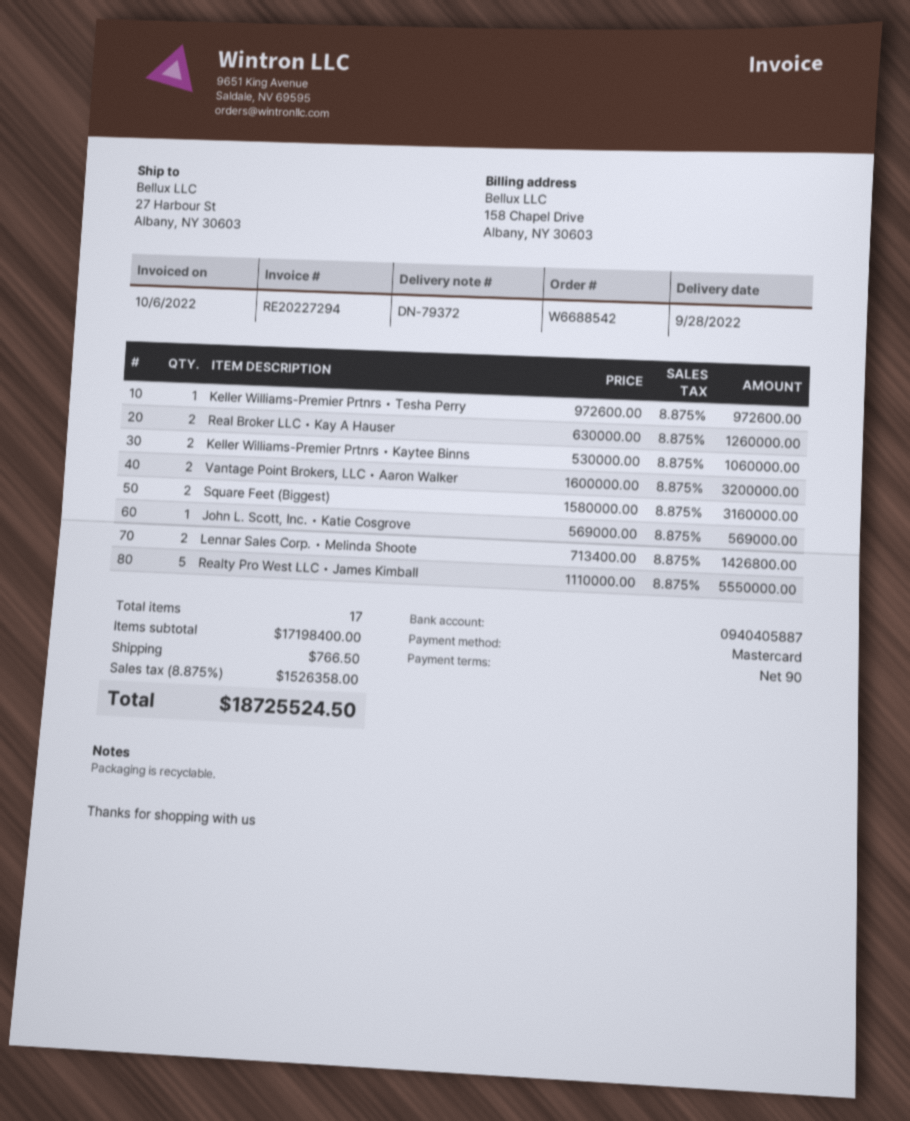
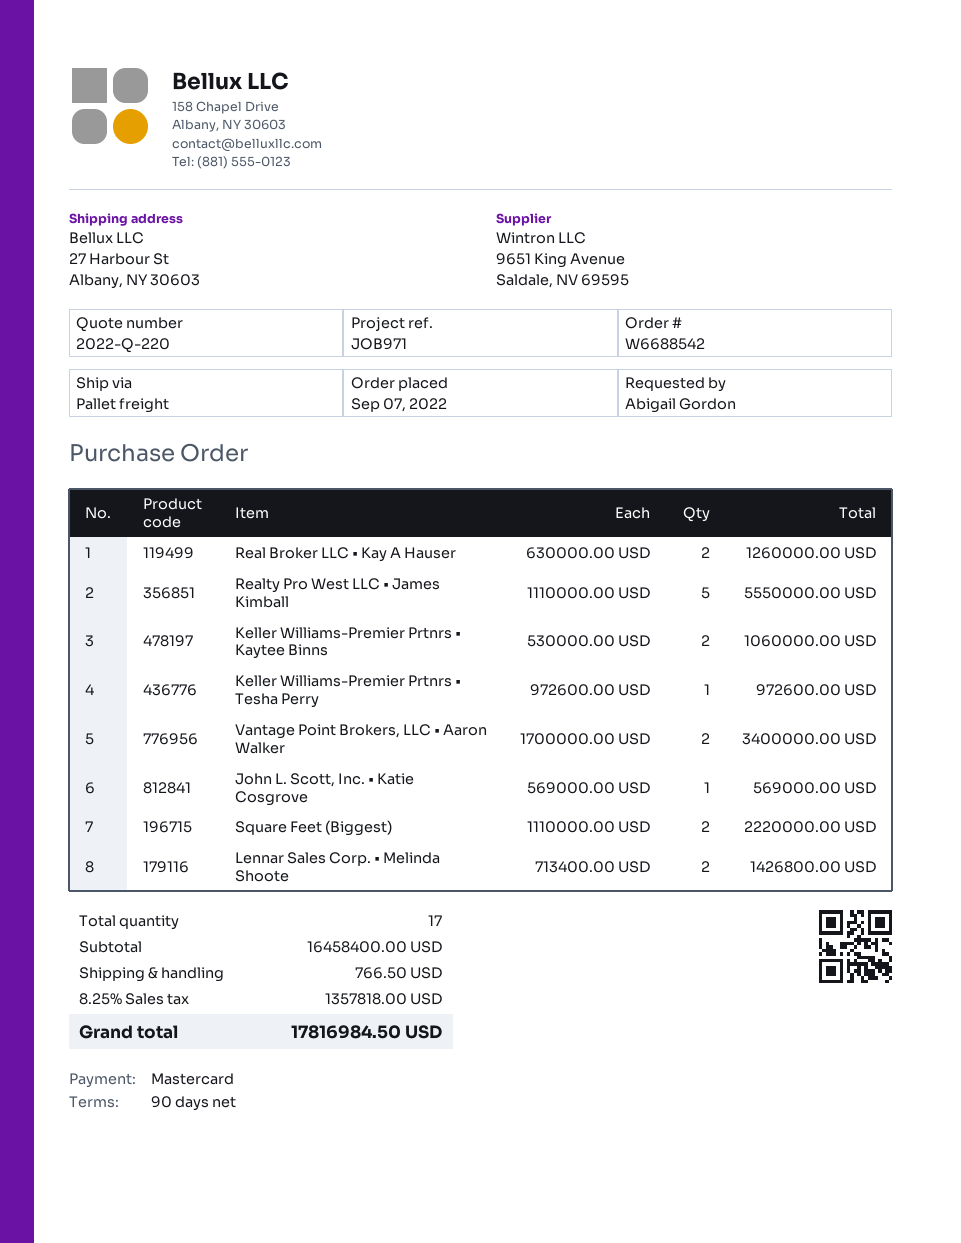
Vantage Point Brokers, LLC • Aaron Walker: 2 x 1600000.00 = 3200000.00 -> 2 x 1700000.00 = 3400000.00
Square Feet (Biggest): 2 x 1580000.00 = 3160000.00 -> 2 x 1110000.00 = 2220000.00
subtotal: 17198400.00 -> 16458400.00
tax: 8.875% = 1526358.00 -> 8.25% = 1357818.00
total: 18725524.50 -> 17816984.50

